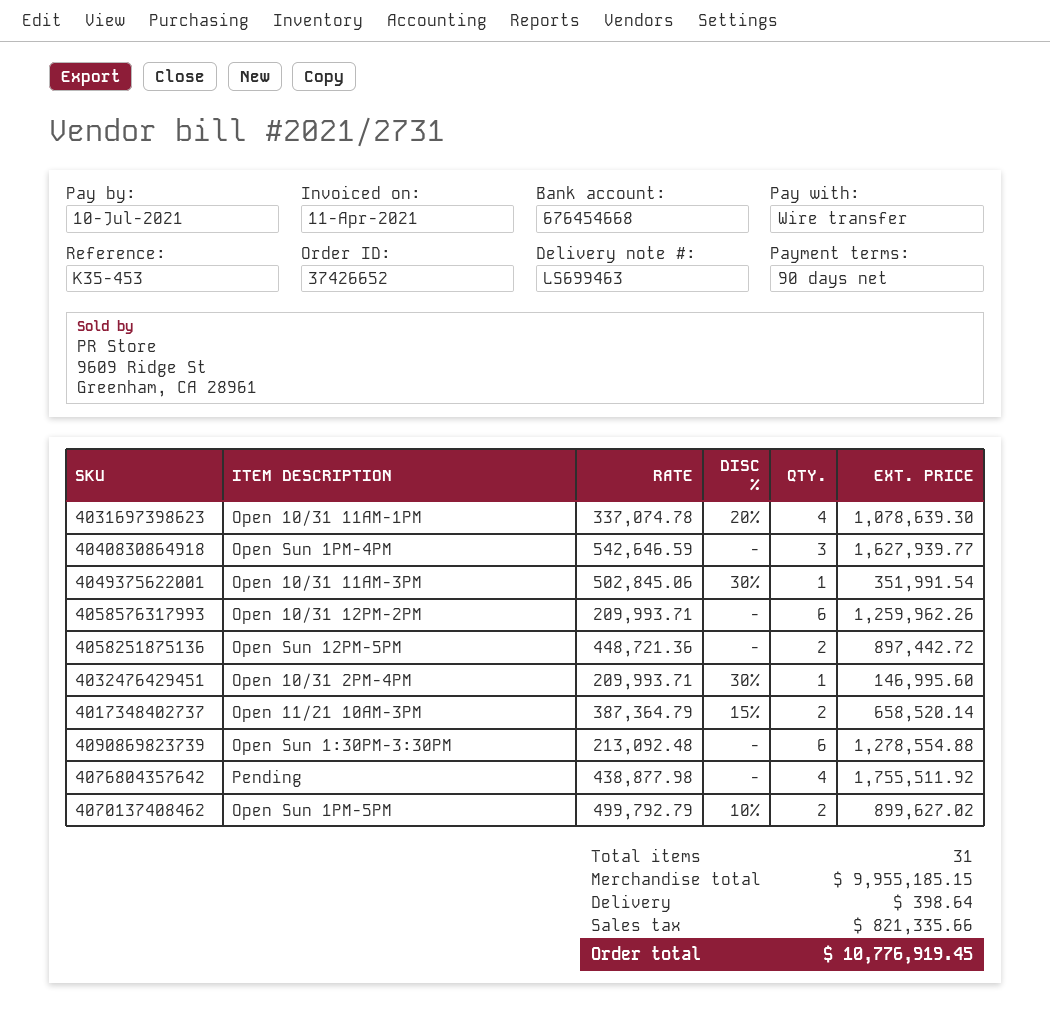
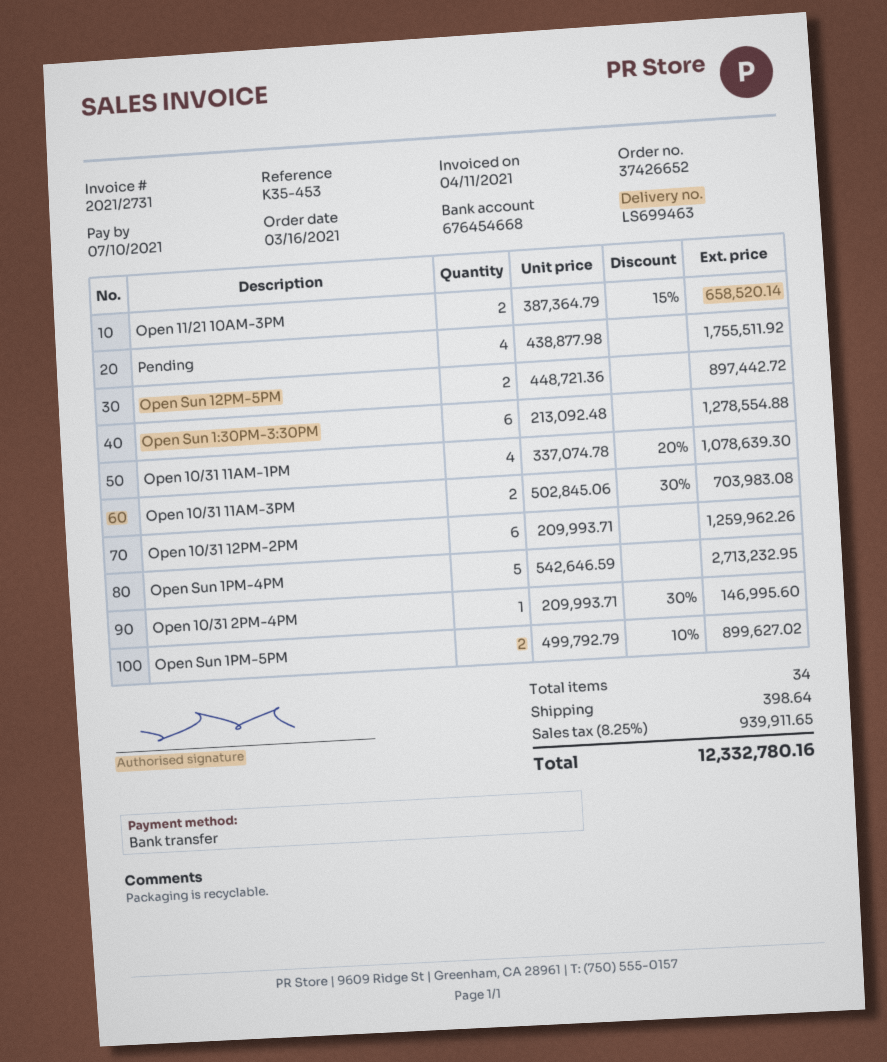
Open Sun 1PM-4PM: 3 x 542646.59 = 1627939.77 -> 5 x 542646.59 = 2713232.95
Open 10/31 11AM-3PM: 1 x 502845.06 - 30% = 351991.54 -> 2 x 502845.06 - 30% = 703983.08
total quantity: 31 -> 34
tax: 821335.66 -> 939911.65
total: 10776919.45 -> 12332780.16

